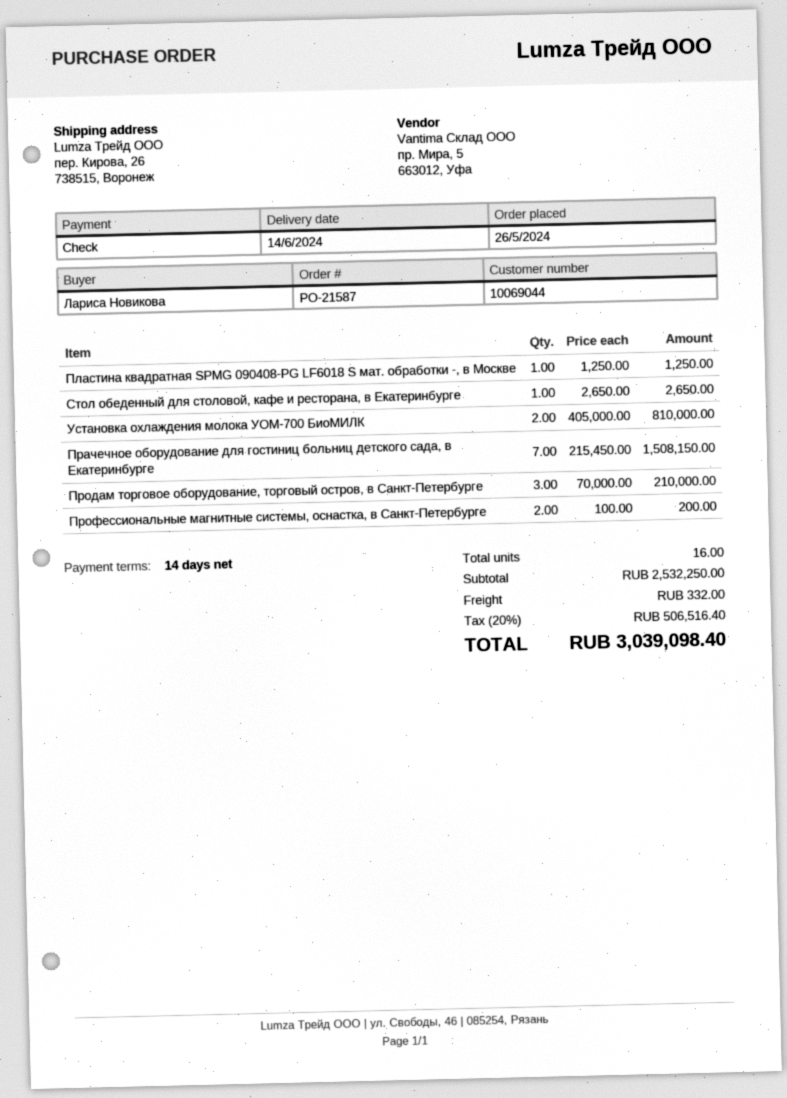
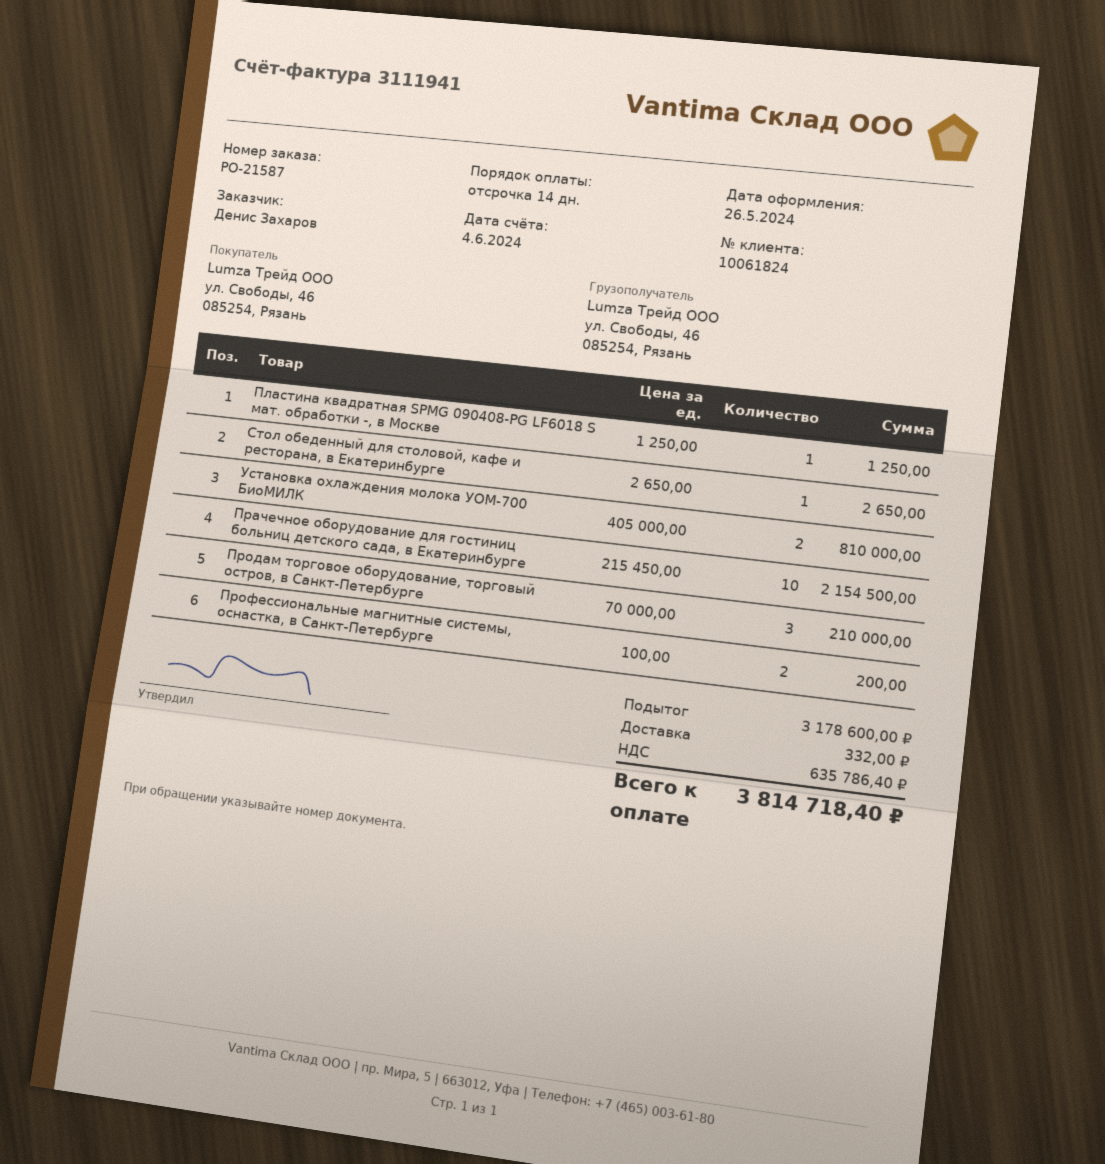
customer number: 10069044 -> 10061824
ordered by: Лариса Новикова -> Денис Захаров
ship to: пер. Кирова, 26, 738515, Воронеж -> ул. Свободы, 46, 085254, Рязань
Прачечное оборудование для гостиниц больниц детского сада, в Екатеринбурге: 7 x 215450.00 = 1508150.00 -> 10 x 215450.00 = 2154500.00
subtotal: 2532250.00 -> 3178600.00
tax: 506516.40 -> 635786.40
total: 3039098.40 -> 3814718.40

